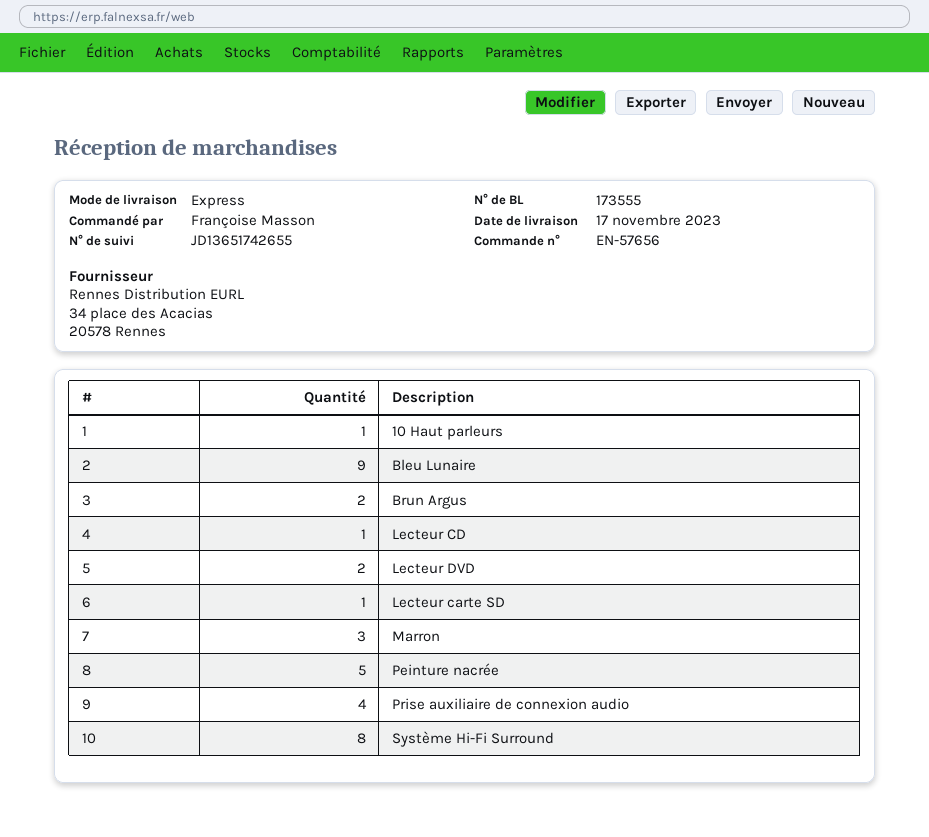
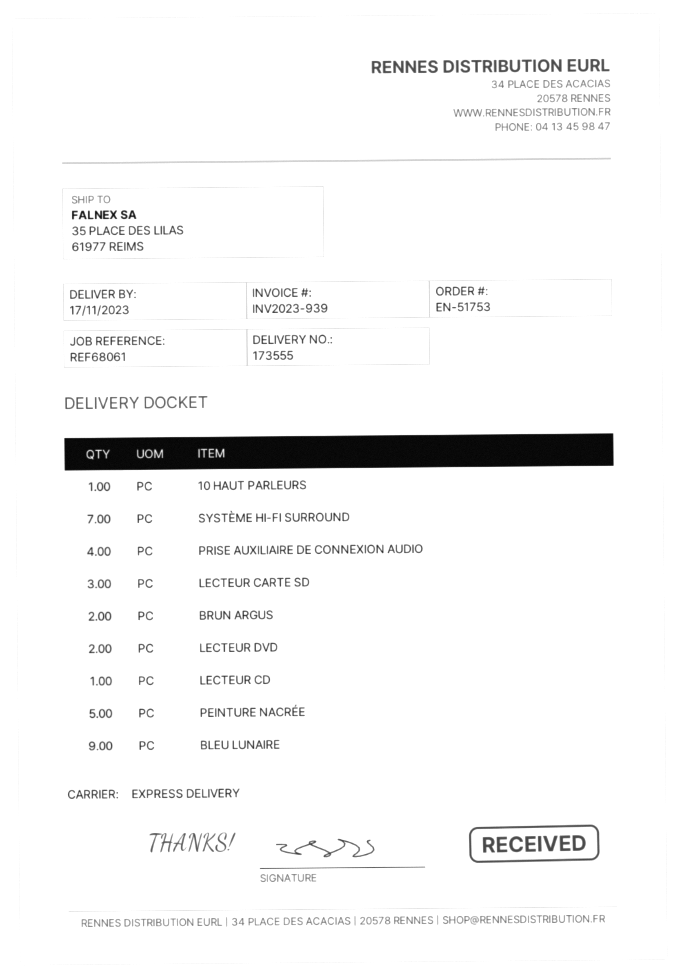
order number: EN-57656 -> EN-51753
Lecteur carte SD: 1 -> 3
Marron: 3 -> none
Système Hi-Fi Surround: 8 -> 7

